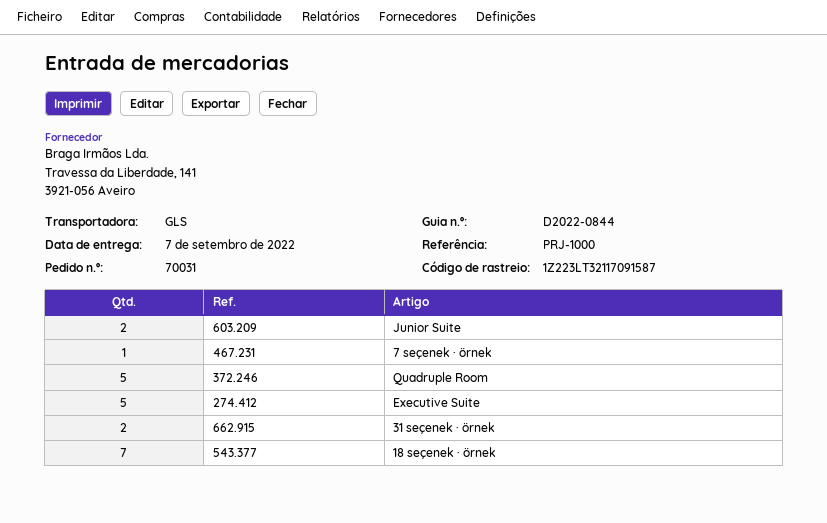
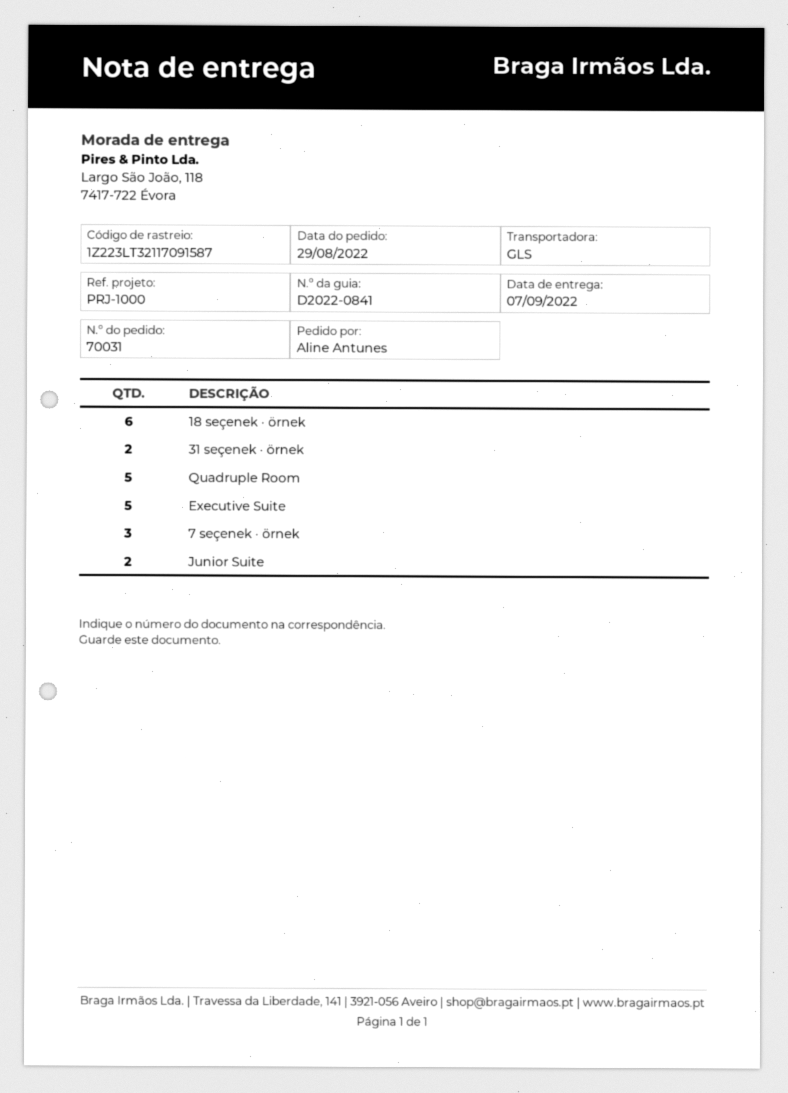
delivery note number: D2022-0844 -> D2022-0841
7 seçenek · örnek: 1 -> 3
18 seçenek · örnek: 7 -> 6

